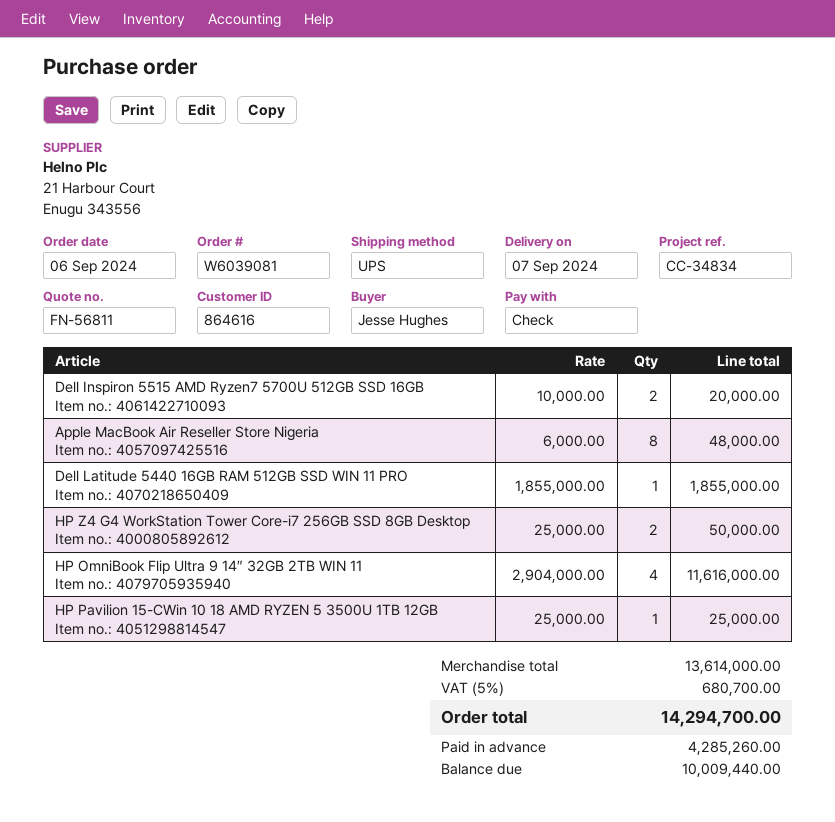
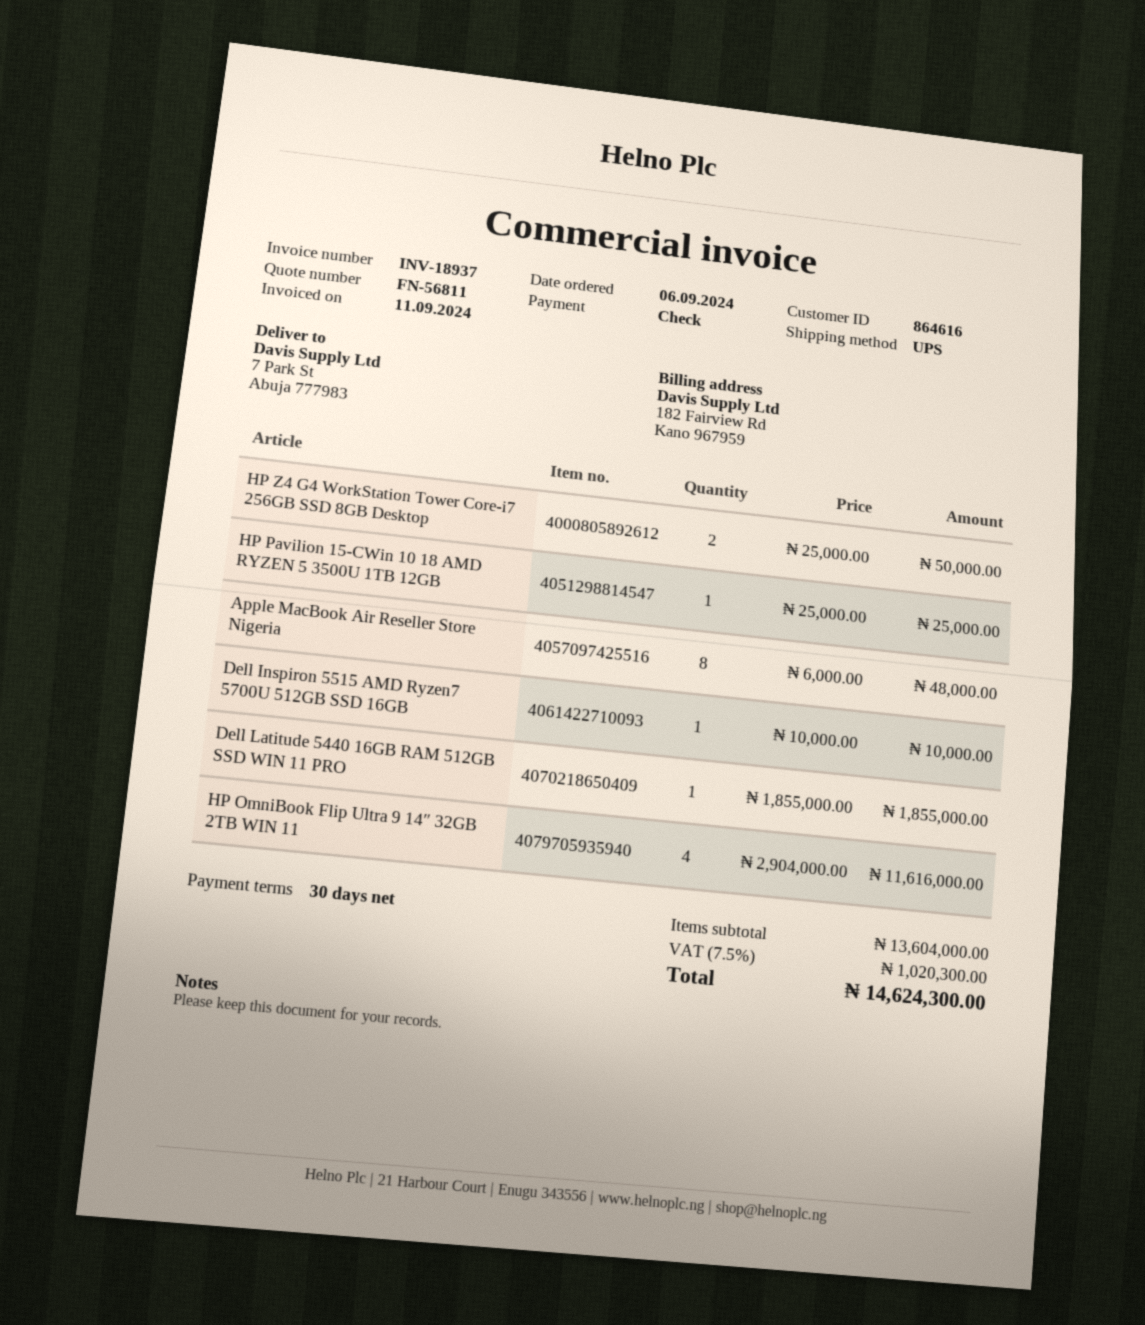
Dell Inspiron 5515 AMD Ryzen7 5700U 512GB SSD 16GB: 2 x 10000.00 = 20000.00 -> 1 x 10000.00 = 10000.00
subtotal: 13614000.00 -> 13604000.00
tax: 5% = 680700.00 -> 7.5% = 1020300.00
total: 14294700.00 -> 14624300.00

